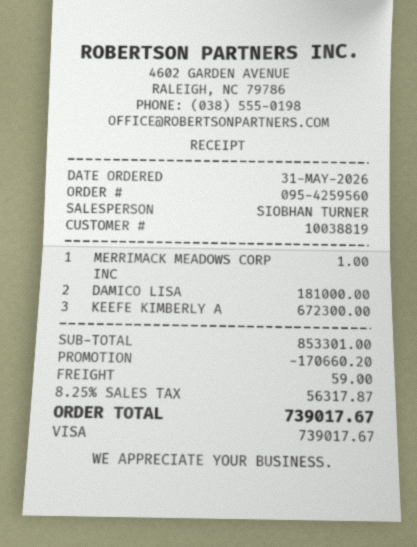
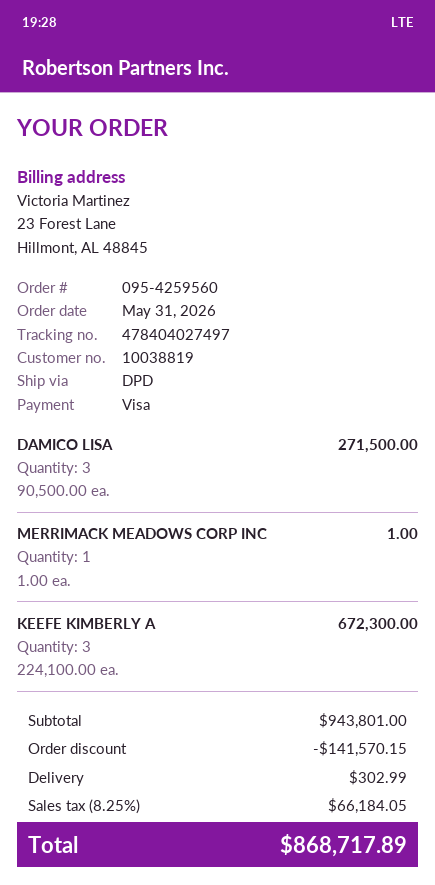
DAMICO LISA: 2 for 181000.00 -> 3 for 271500.00
subtotal: 853301.00 -> 943801.00
discount: 170660.20 -> 141570.15
shipping: 59.00 -> 302.99
tax: 8.25% = 56317.87 -> 8.25% = 66184.05
total: 739017.67 -> 868717.89

